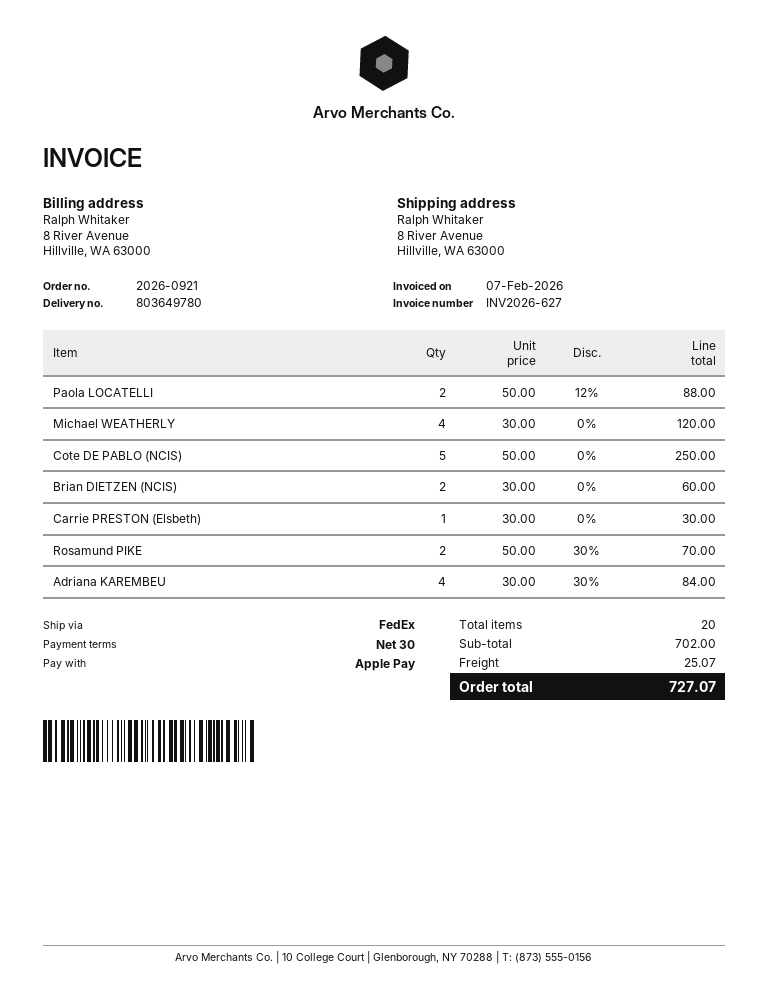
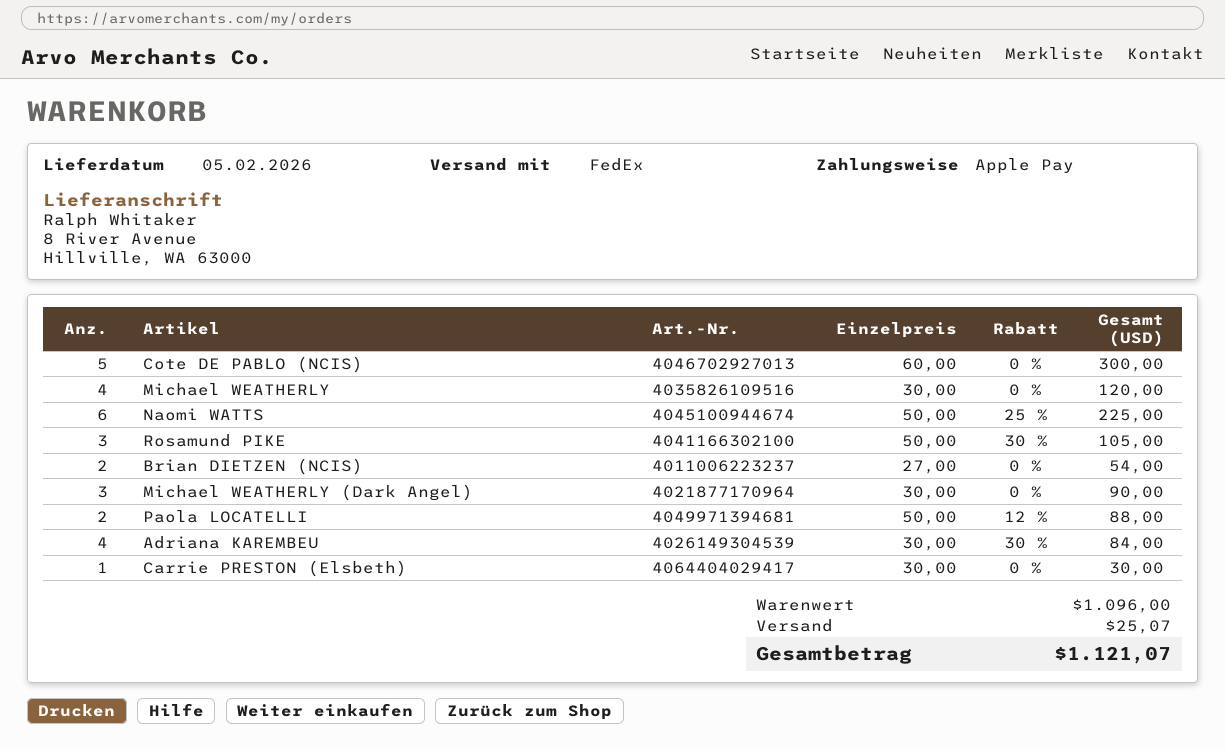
Cote DE PABLO (NCIS): 5 x 50.00 = 250.00 -> 5 x 60.00 = 300.00
Brian DIETZEN (NCIS): 2 x 30.00 = 60.00 -> 2 x 27.00 = 54.00
Rosamund PIKE: 2 x 50.00 - 30% = 70.00 -> 3 x 50.00 - 30% = 105.00
Naomi WATTS: none -> 6 x 50.00 - 25% = 225.00
Michael WEATHERLY (Dark Angel): none -> 3 x 30.00 = 90.00
subtotal: 702.00 -> 1096.00
total: 727.07 -> 1121.07

